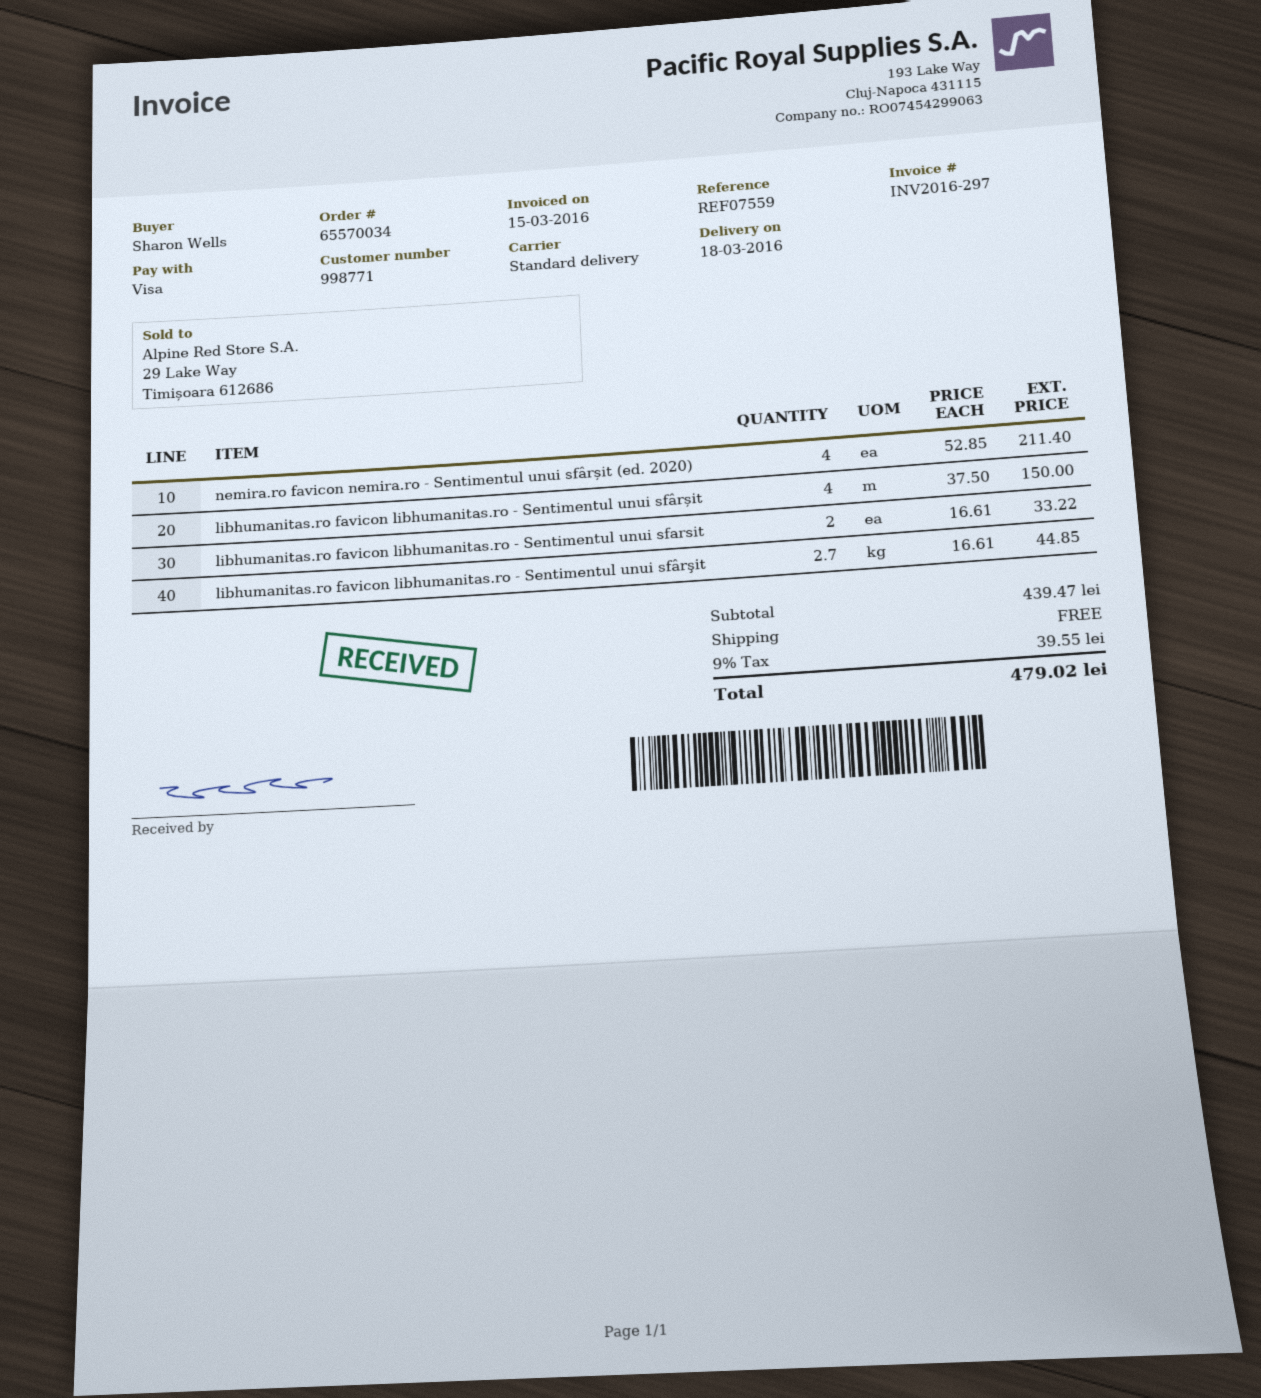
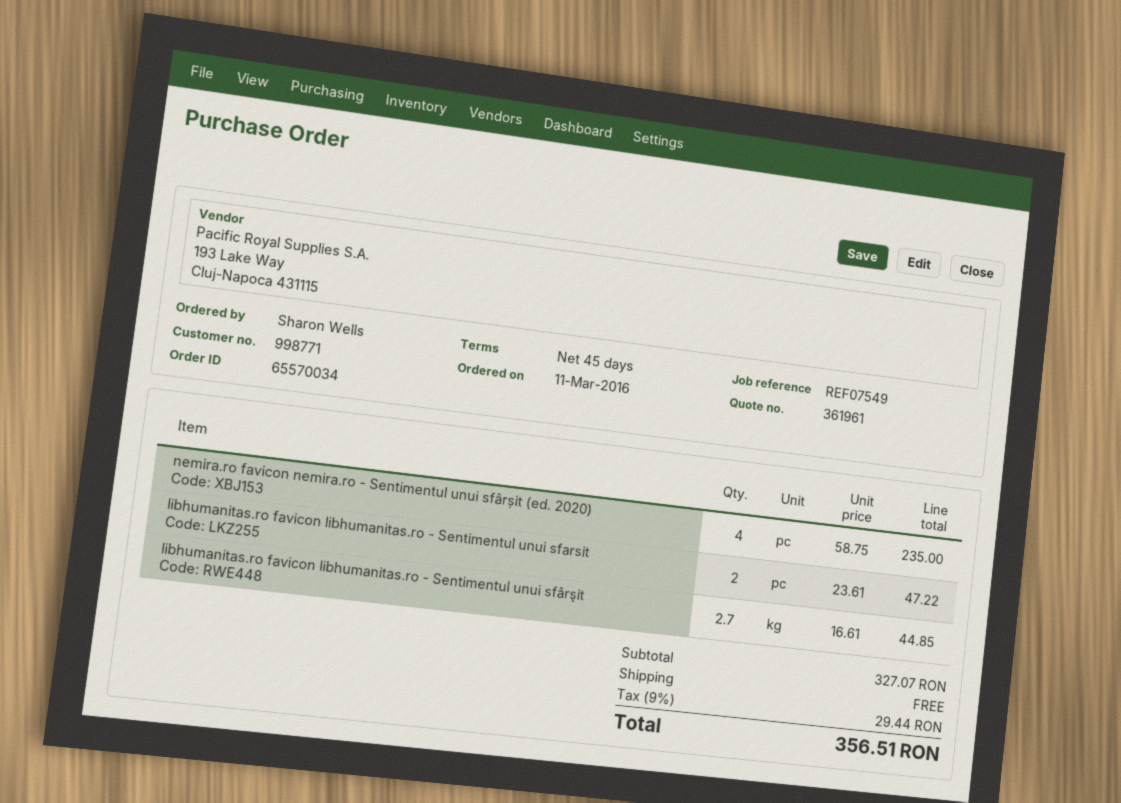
reference: REF07559 -> REF07549
nemira.ro favicon nemira.ro - Sentimentul unui sfârșit (ed. 2020): 4 x 52.85 = 211.40 -> 4 x 58.75 = 235.00
libhumanitas.ro favicon libhumanitas.ro - Sentimentul unui sfârșit: 4 x 37.50 = 150.00 -> none
libhumanitas.ro favicon libhumanitas.ro - Sentimentul unui sfarsit: 2 x 16.61 = 33.22 -> 2 x 23.61 = 47.22
subtotal: 439.47 -> 327.07
tax: 9% = 39.55 -> 9% = 29.44
total: 479.02 -> 356.51

